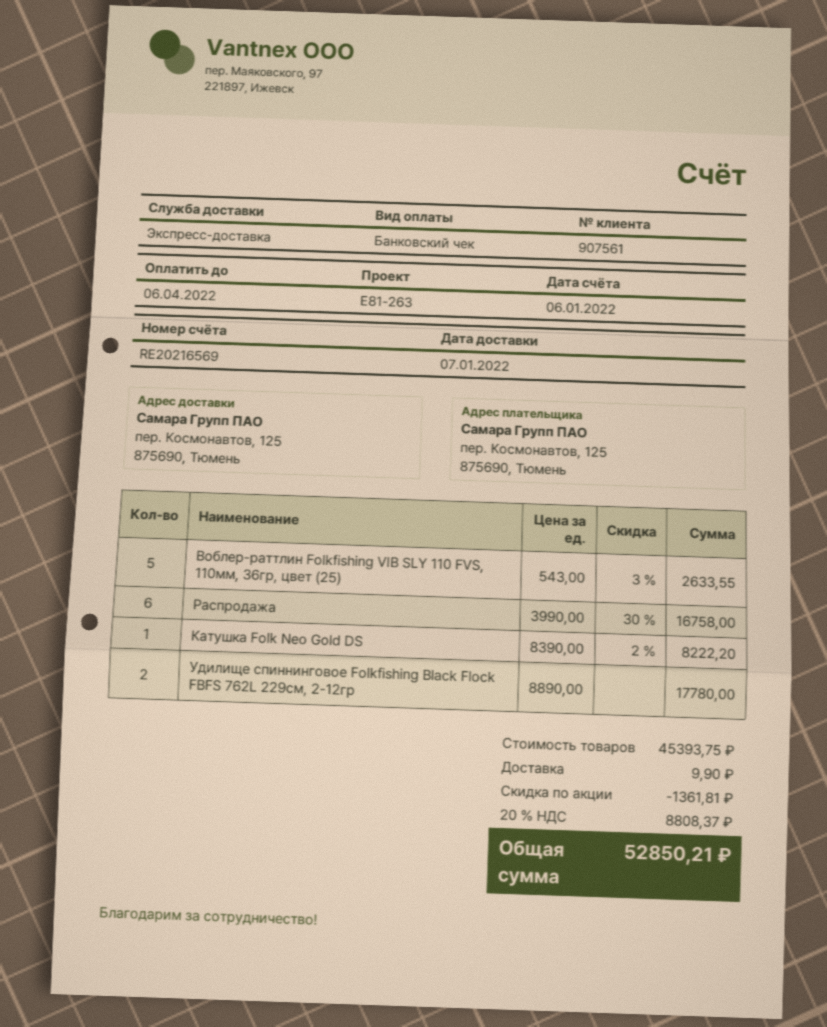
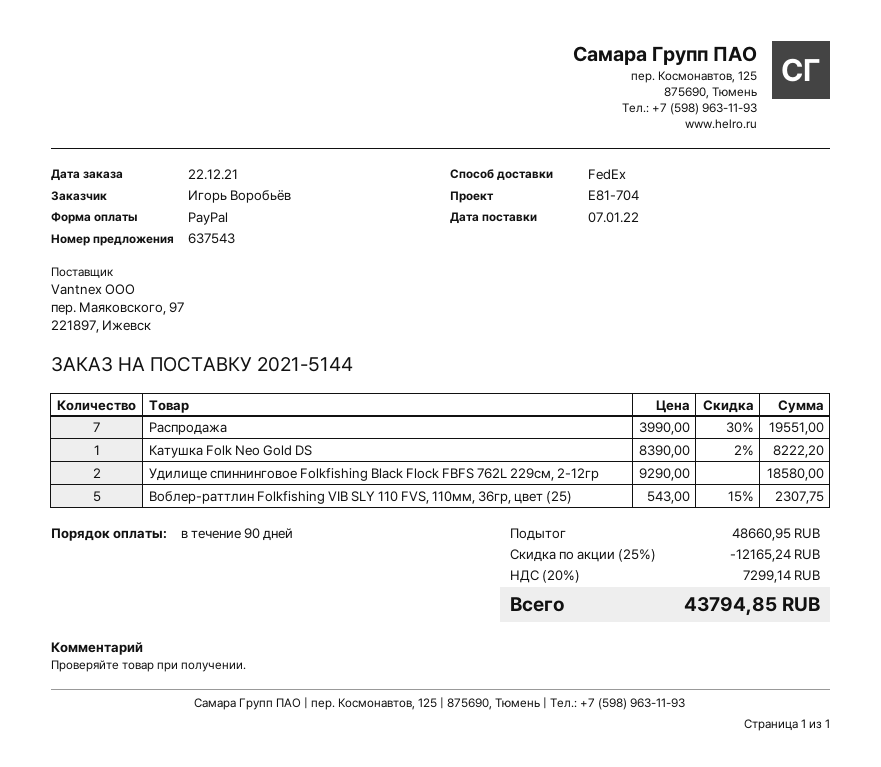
reference: E81-263 -> E81-704
payment method: cheque -> PayPal
shipping method: express -> FedEx
Воблер-раттлин Folkfishing VIB SLY 110 FVS, 110мм, 36гр, цвет (25): 5 x 543.00 - 3% = 2633.55 -> 5 x 543.00 - 15% = 2307.75
Распродажа: 6 x 3990.00 - 30% = 16758.00 -> 7 x 3990.00 - 30% = 19551.00
Удилище спиннинговое Folkfishing Black Flock FBFS 762L 229см, 2-12гр: 2 x 8890.00 = 17780.00 -> 2 x 9290.00 = 18580.00
subtotal: 45393.75 -> 48660.95
discount: 1361.81 -> 12165.24
shipping: 9.90 -> none
tax: 20% = 8808.37 -> 20% = 7299.14
total: 52850.21 -> 43794.85

